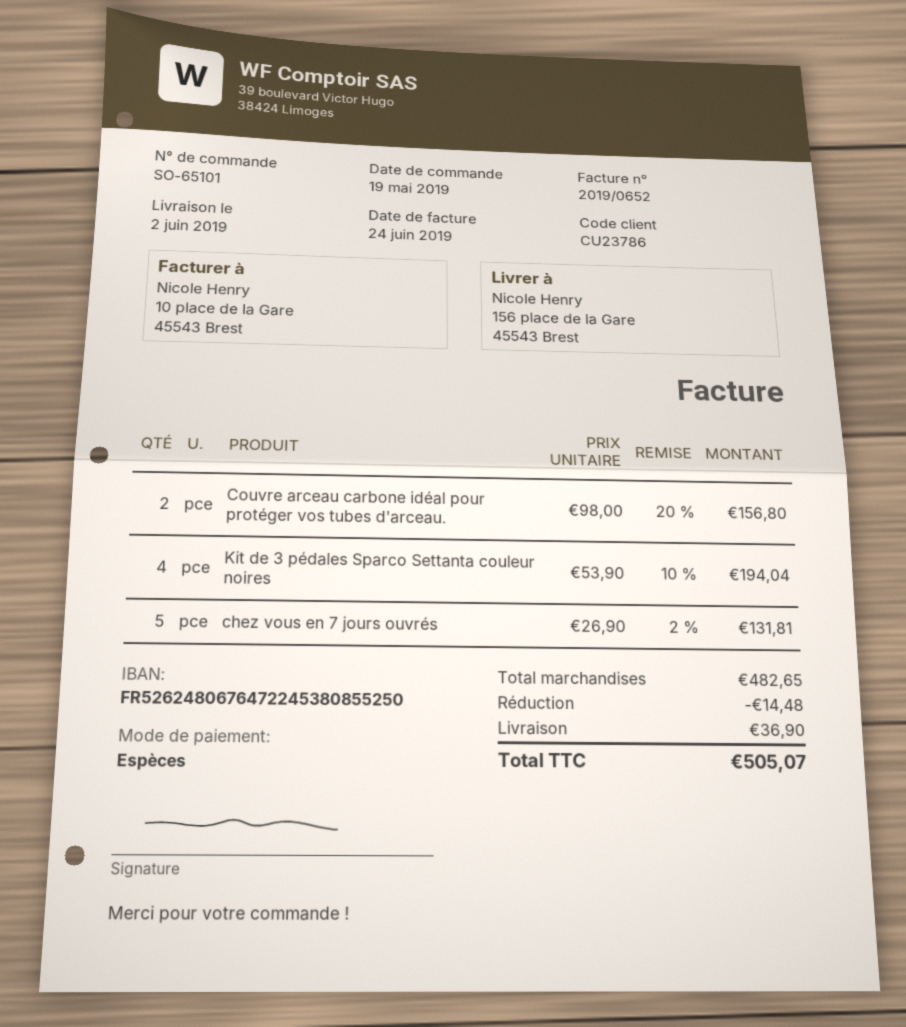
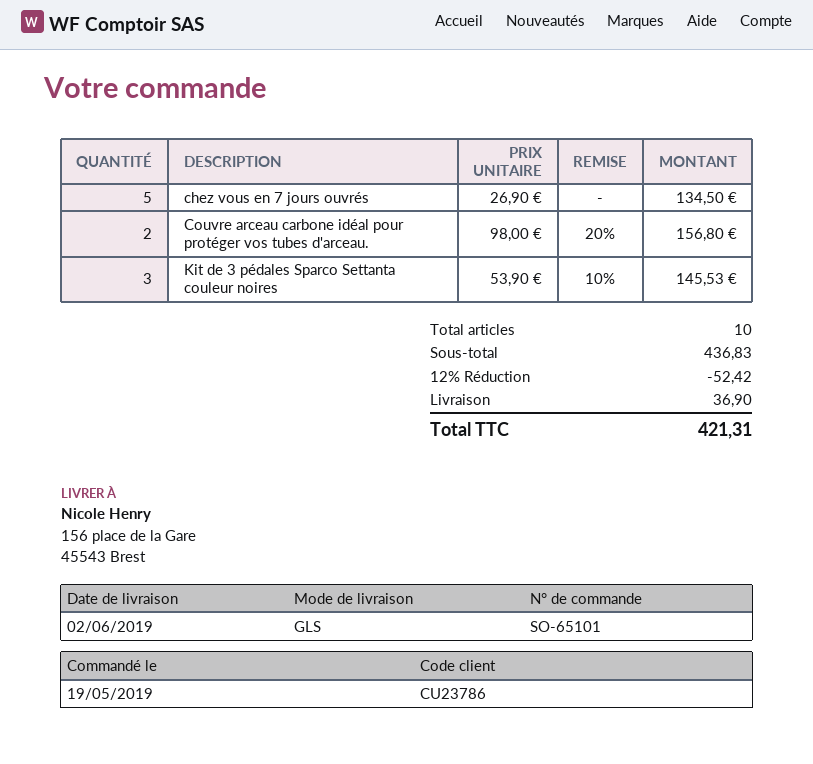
Kit de 3 pédales Sparco Settanta couleur noires: 4 x 53.90 - 10% = 194.04 -> 3 x 53.90 - 10% = 145.53
chez vous en 7 jours ouvrés: 5 x 26.90 - 2% = 131.81 -> 5 x 26.90 = 134.50
subtotal: 482.65 -> 436.83
discount: 14.48 -> 52.42
total: 505.07 -> 421.31

